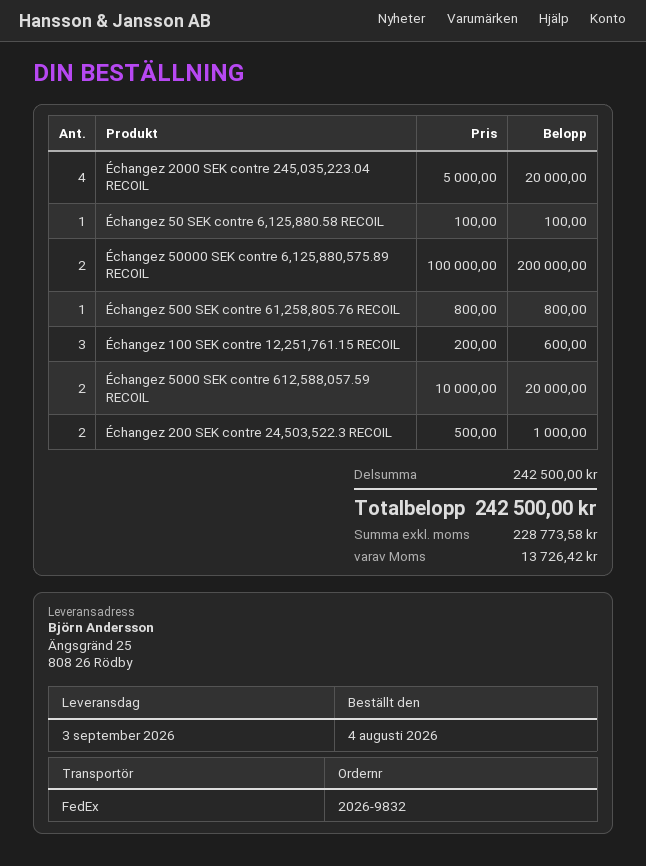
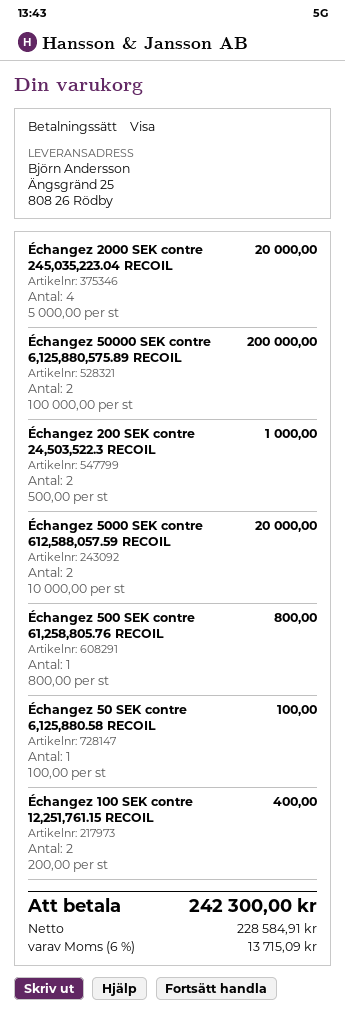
Échangez 100 SEK contre 12,251,761.15 RECOIL: 3 x 200.00 = 600.00 -> 2 x 200.00 = 400.00
net: 228773.58 -> 228584.91
tax: 13726.42 -> 13715.09
total: 242500.00 -> 242300.00

